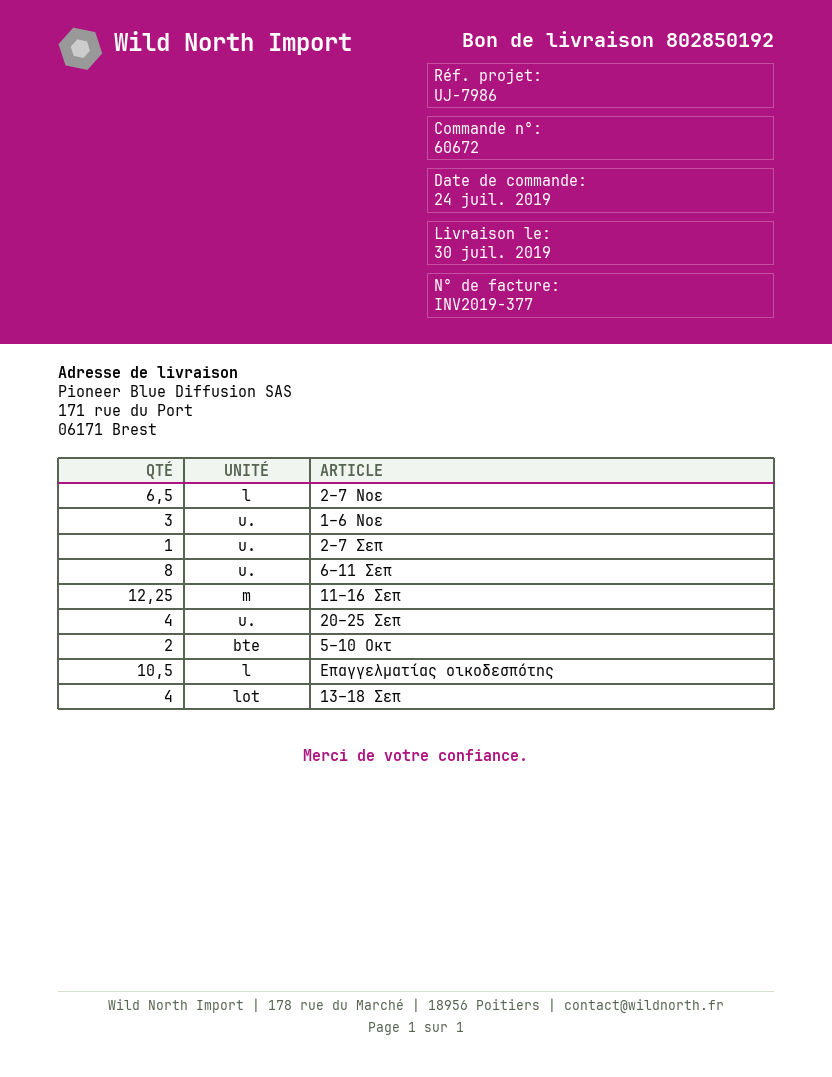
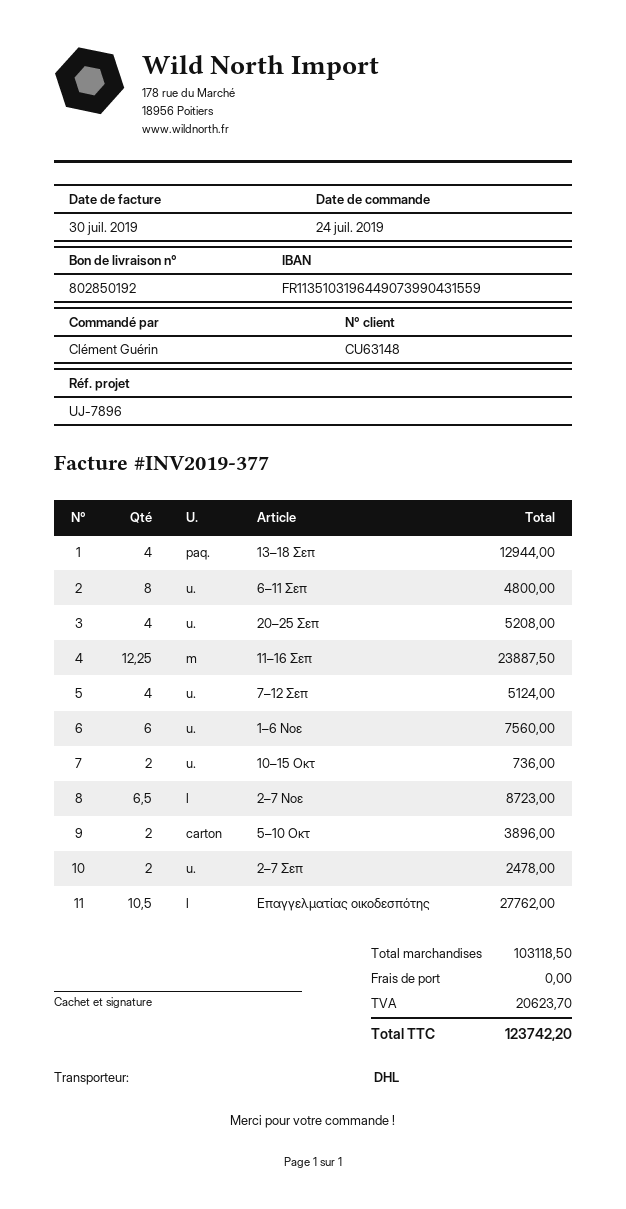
reference: UJ-7986 -> UJ-7896
1–6 Νοε: 3 -> 6
2–7 Σεπ: 1 -> 2
7–12 Σεπ: none -> 4
10–15 Οκτ: none -> 2

